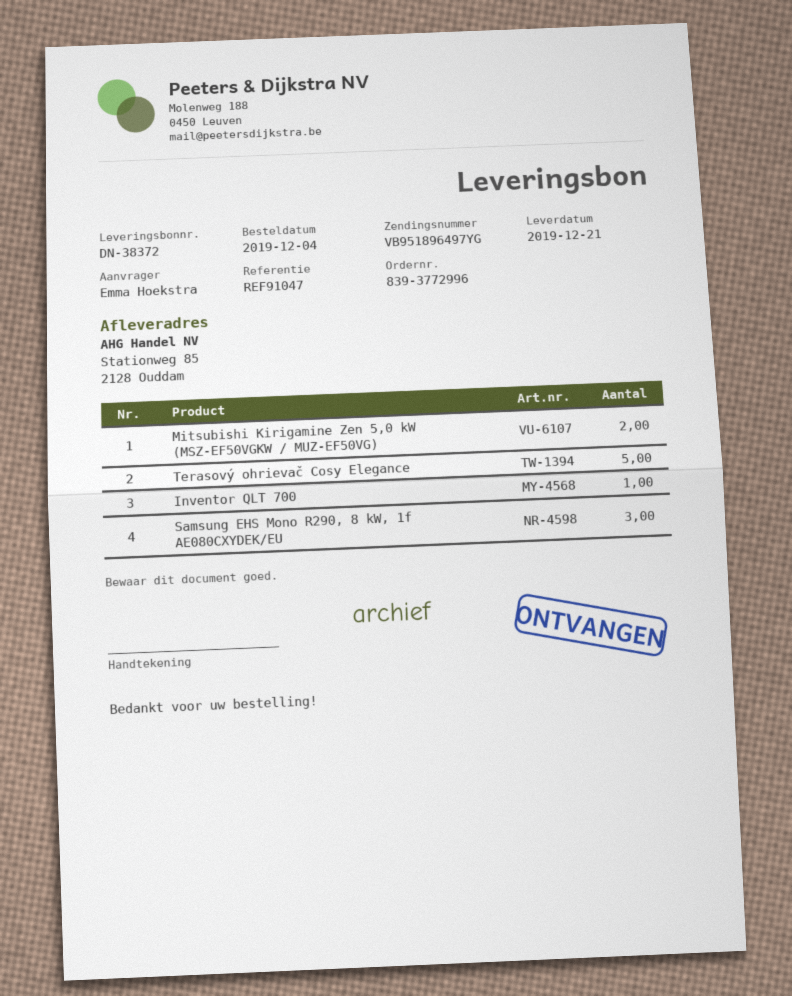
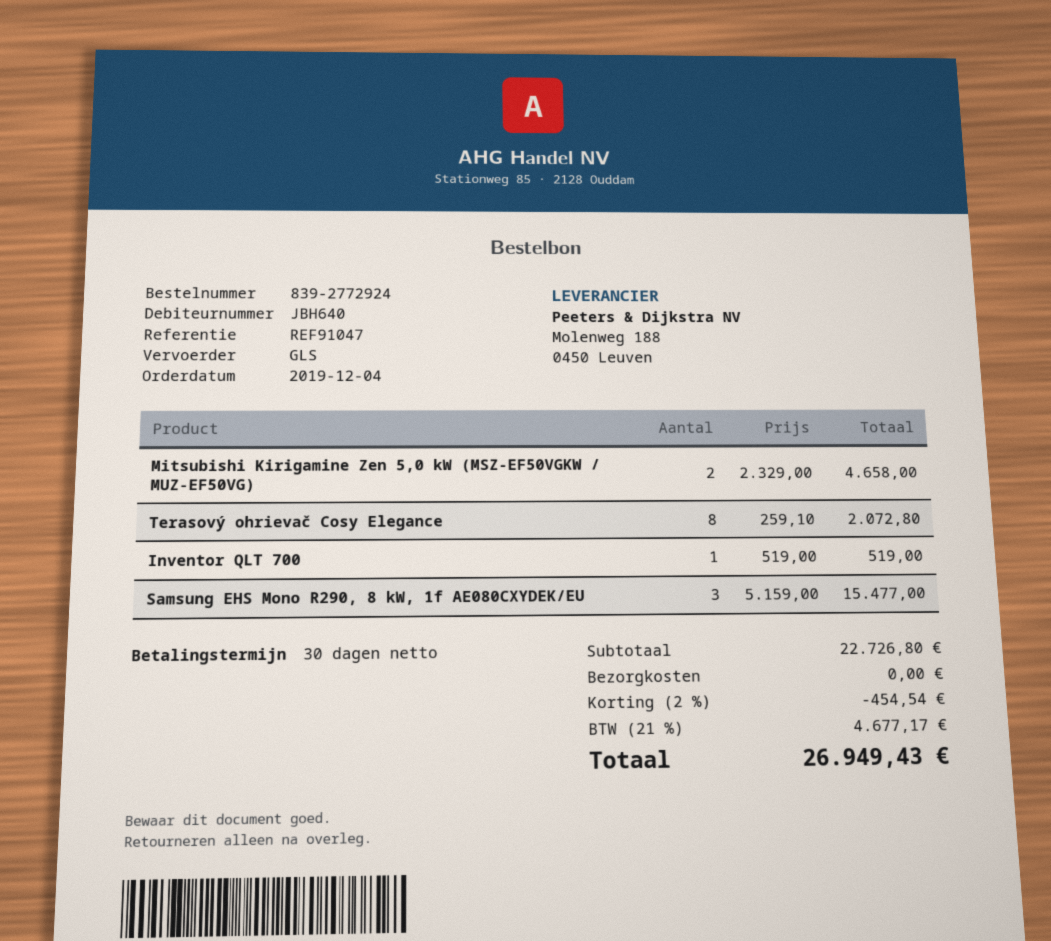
order number: 839-3772996 -> 839-2772924
Terasový ohrievač Cosy Elegance: 5 -> 8

